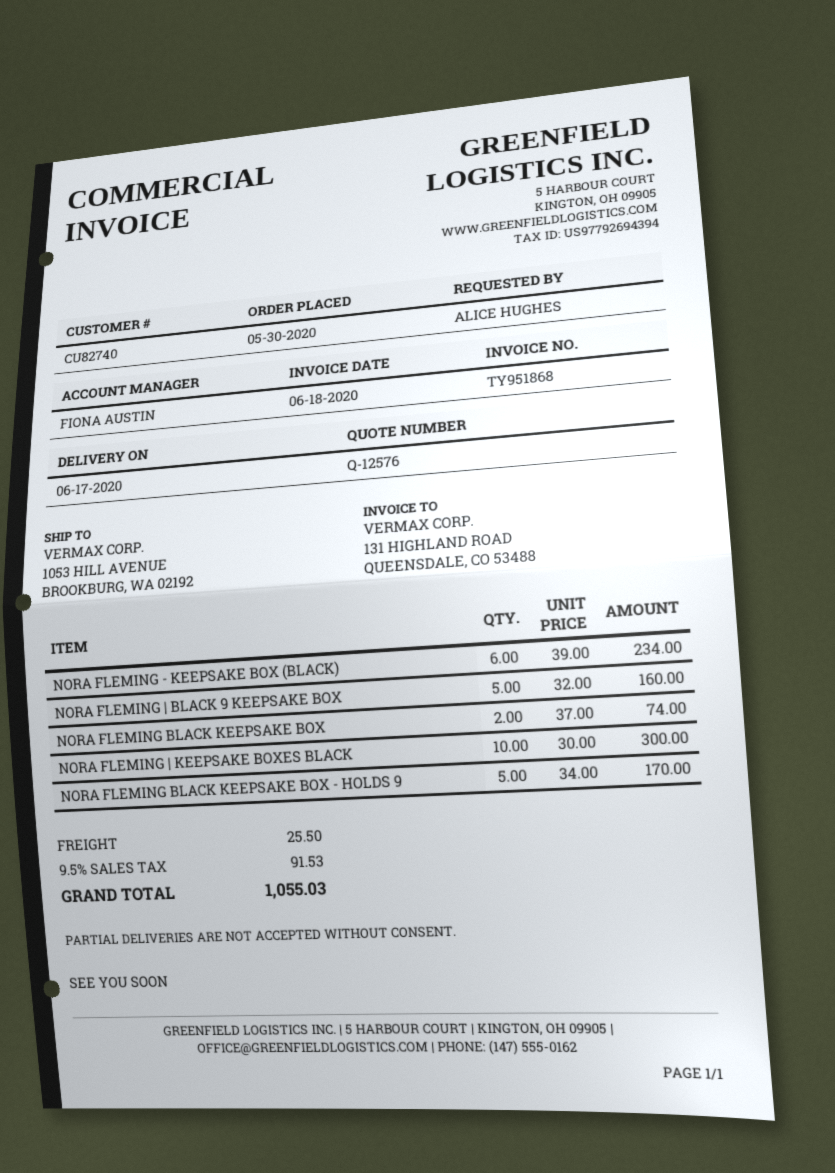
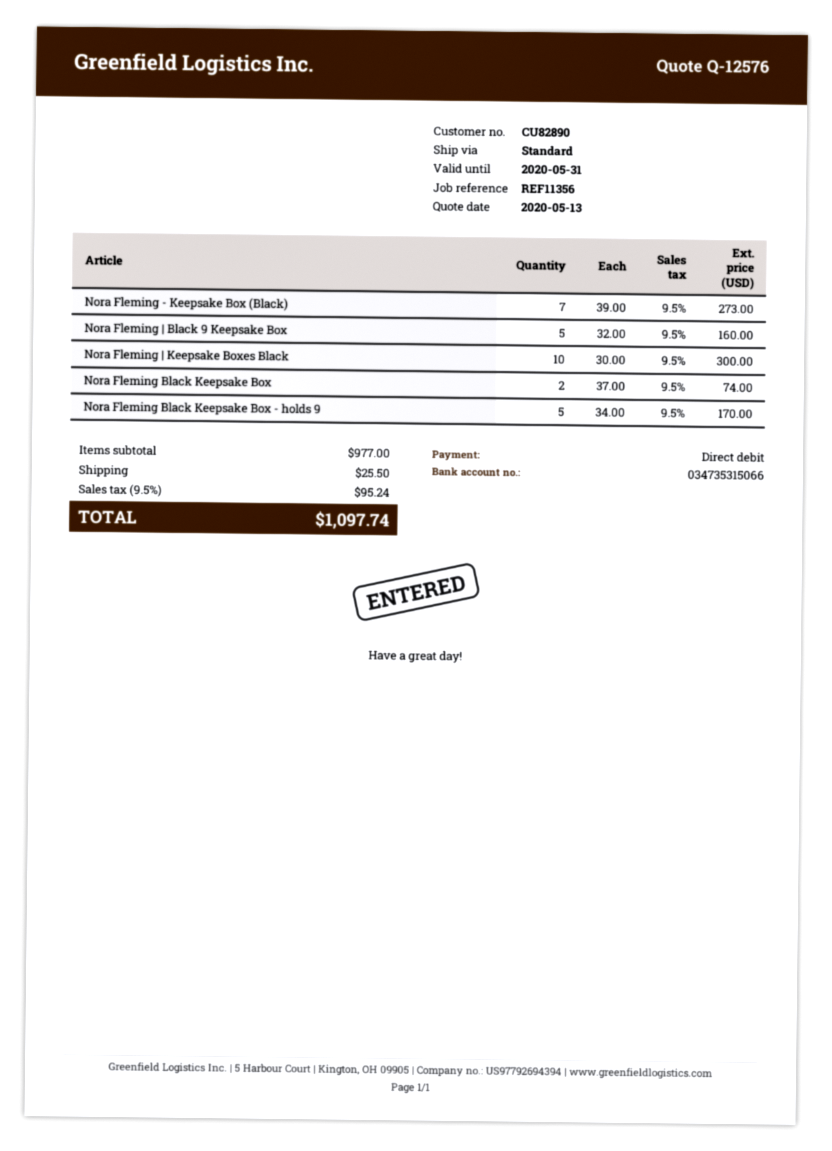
customer number: CU82740 -> CU82890
NORA FLEMING - KEEPSAKE BOX (BLACK): 6 x 39.00 = 234.00 -> 7 x 39.00 = 273.00
tax: 9.5% = 91.53 -> 9.5% = 95.24
total: 1055.03 -> 1097.74

